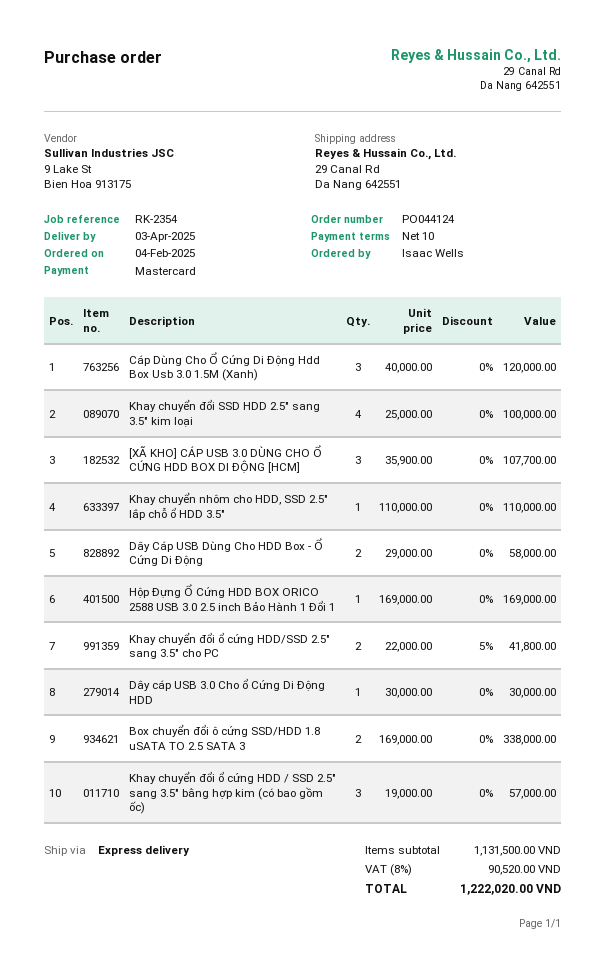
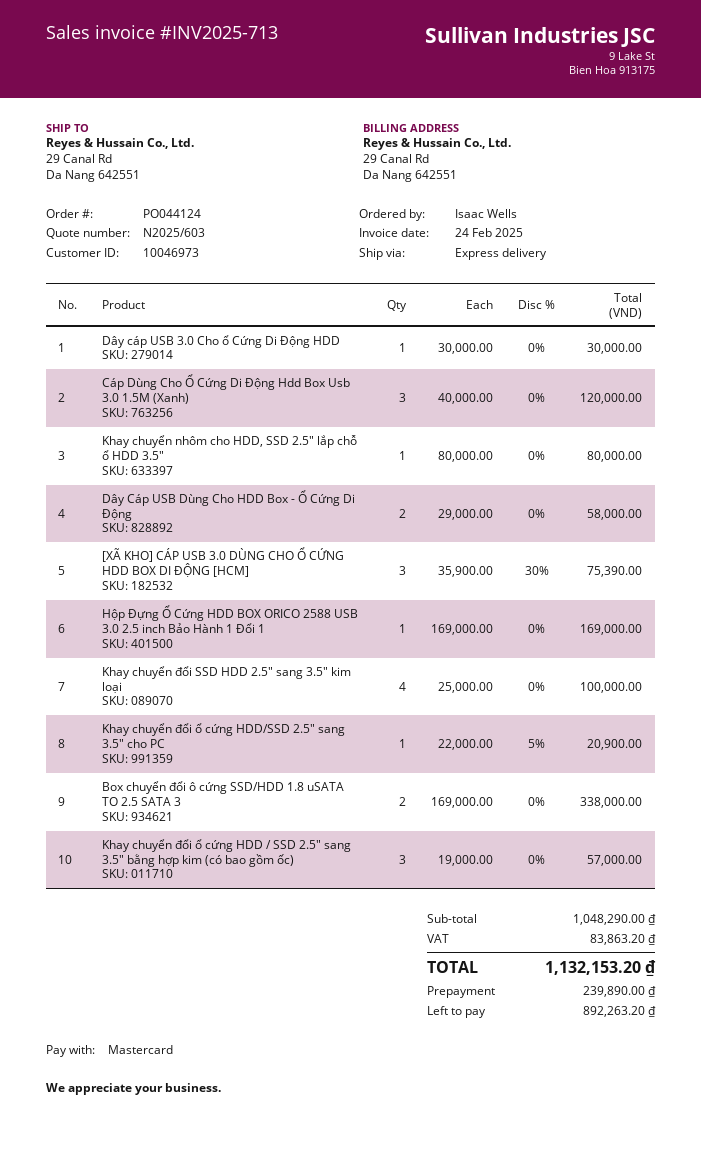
[XÃ KHO] CÁP USB 3.0 DÙNG CHO Ổ CỨNG HDD BOX DI ĐỘNG [HCM]: 3 x 35900.00 = 107700.00 -> 3 x 35900.00 - 30% = 75390.00
Khay chuyển nhôm cho HDD, SSD 2.5" lắp chỗ ổ HDD 3.5": 1 x 110000.00 = 110000.00 -> 1 x 80000.00 = 80000.00
Khay chuyển đổi ổ cứng HDD/SSD 2.5" sang 3.5" cho PC: 2 x 22000.00 - 5% = 41800.00 -> 1 x 22000.00 - 5% = 20900.00
subtotal: 1131500.00 -> 1048290.00
tax: 90520.00 -> 83863.20
total: 1222020.00 -> 1132153.20

